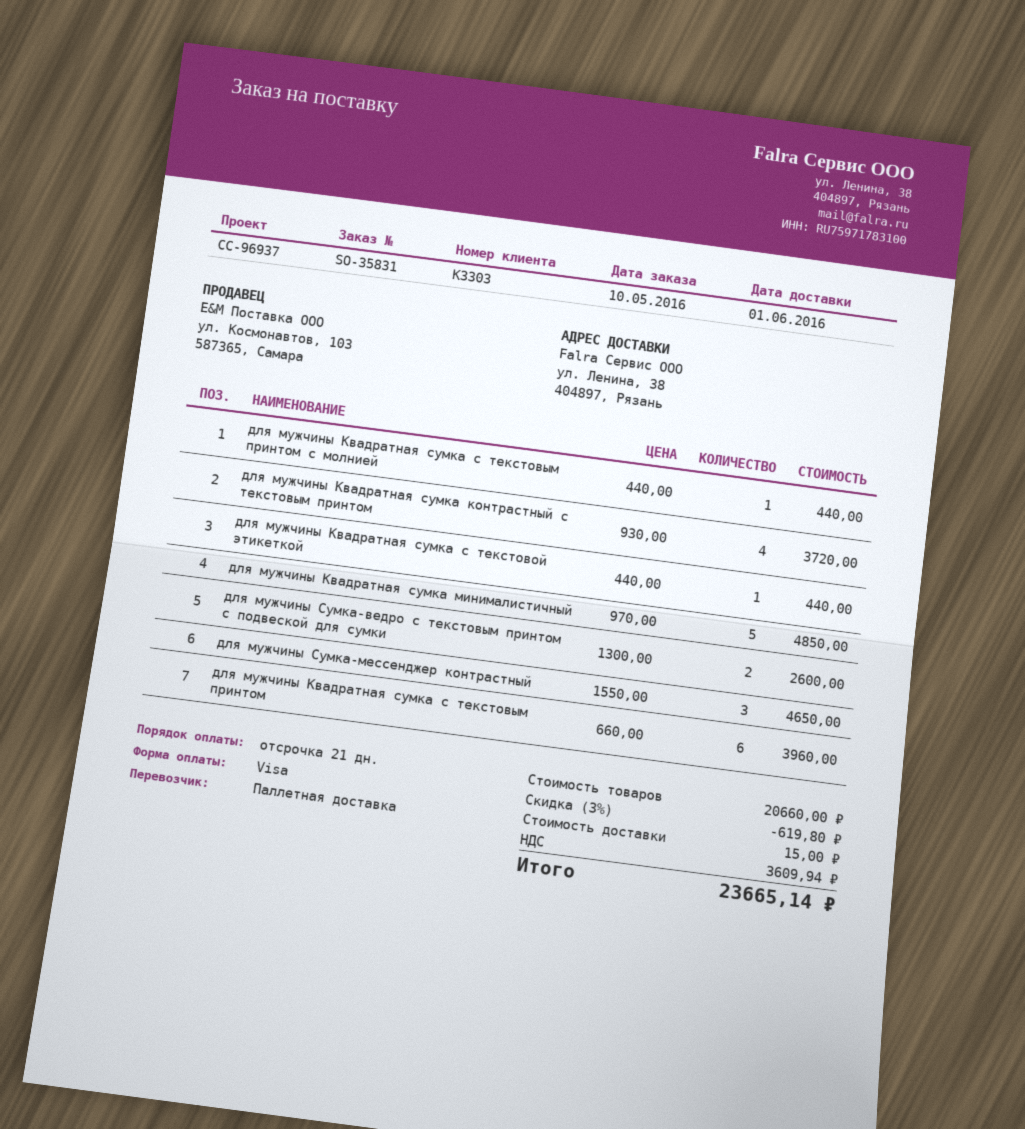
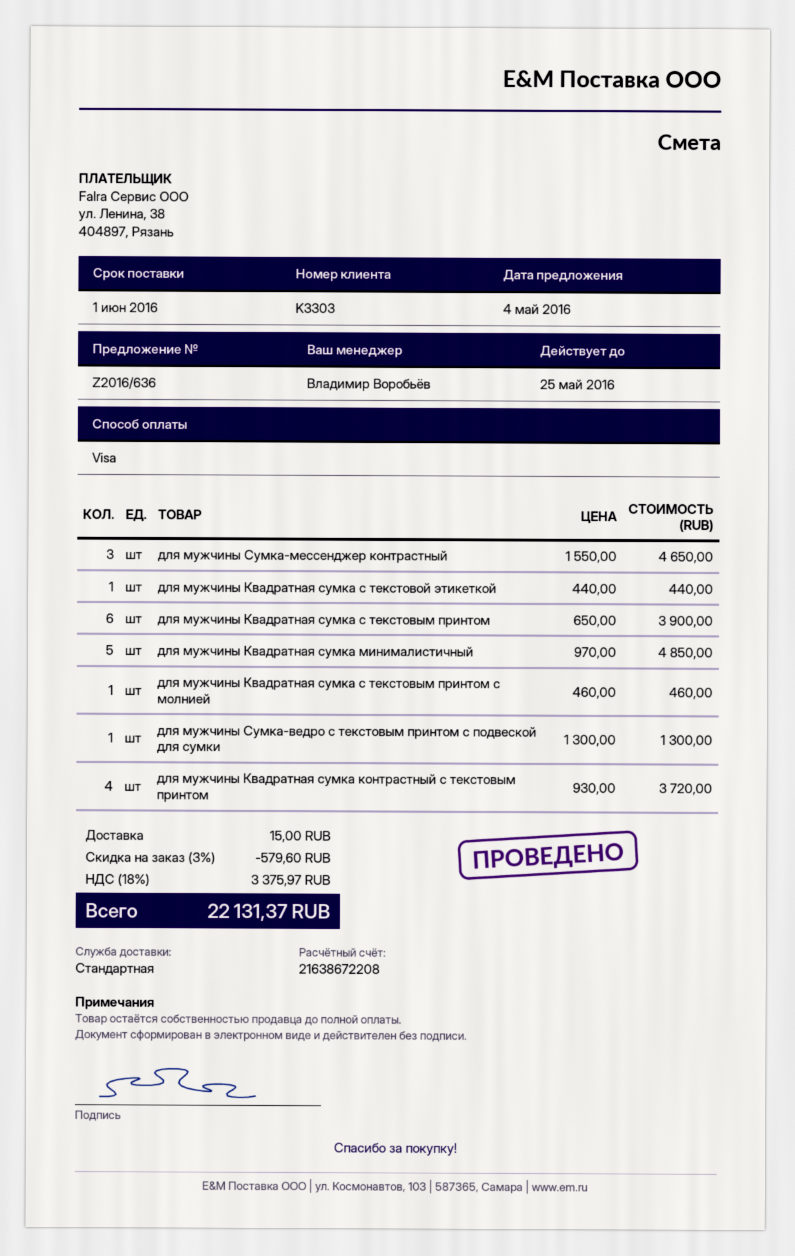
shipping method: pallet freight -> standard
для мужчины Квадратная сумка с текстовым принтом с молнией: 1 x 440.00 = 440.00 -> 1 x 460.00 = 460.00
для мужчины Сумка-ведро с текстовым принтом с подвеской для сумки: 2 x 1300.00 = 2600.00 -> 1 x 1300.00 = 1300.00
для мужчины Квадратная сумка с текстовым принтом: 6 x 660.00 = 3960.00 -> 6 x 650.00 = 3900.00
discount: 3% = 619.80 -> 3% = 579.60
tax: 3609.94 -> 3375.97
total: 23665.14 -> 22131.37

